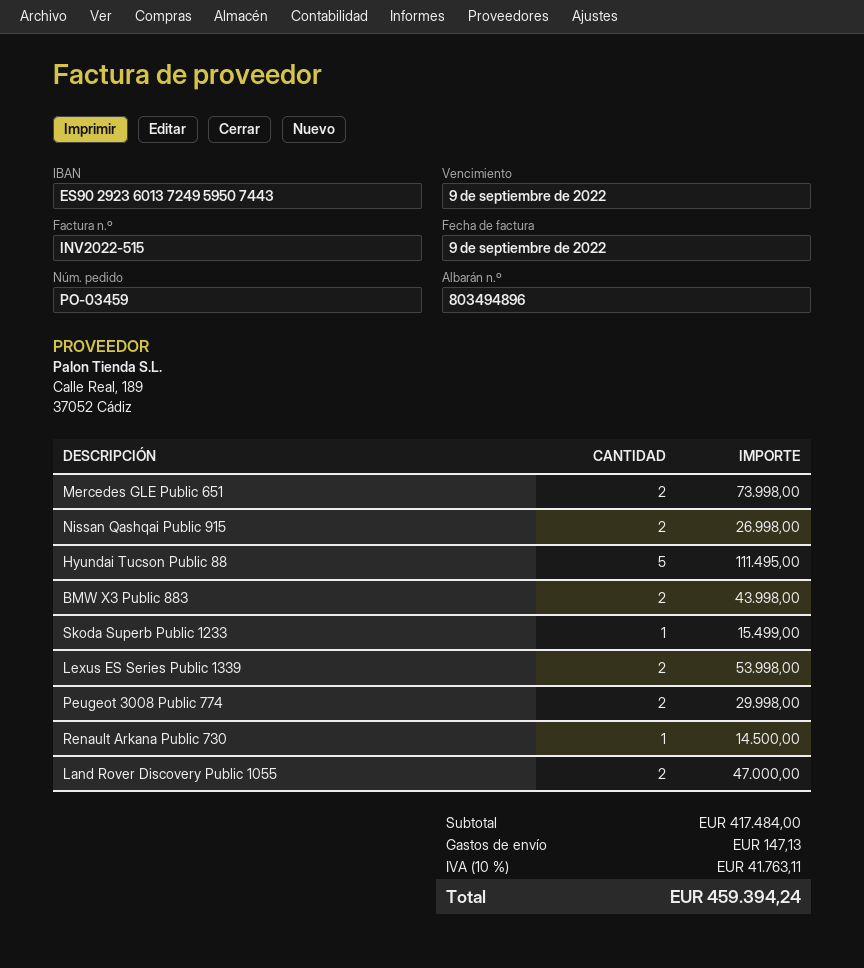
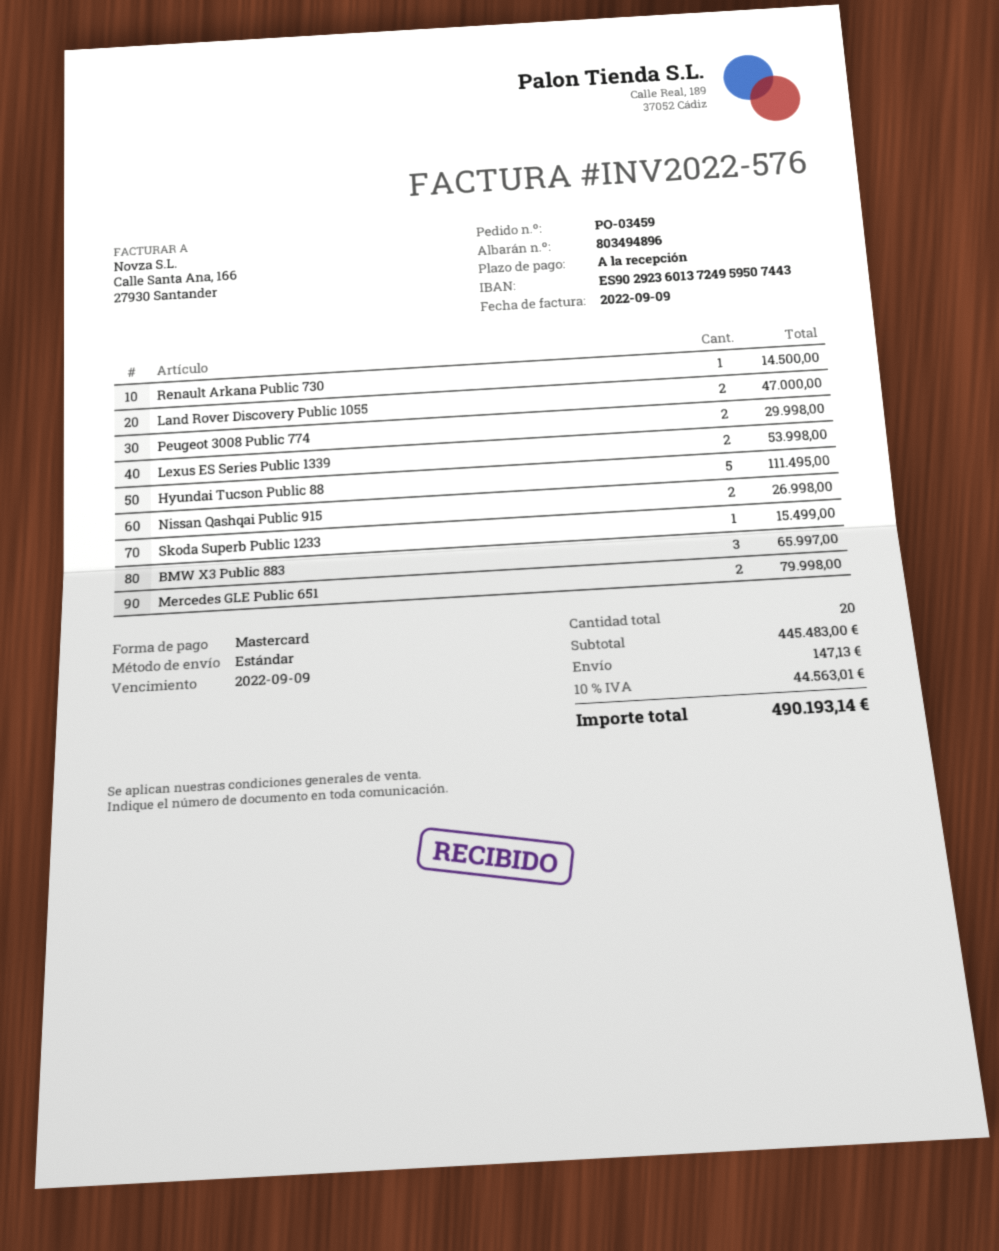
invoice number: INV2022-515 -> INV2022-576
Mercedes GLE Public 651: 2 for 73998.00 -> 2 for 79998.00
BMW X3 Public 883: 2 for 43998.00 -> 3 for 65997.00
subtotal: 417484.00 -> 445483.00
tax: 10% = 41763.11 -> 10% = 44563.01
total: 459394.24 -> 490193.14

